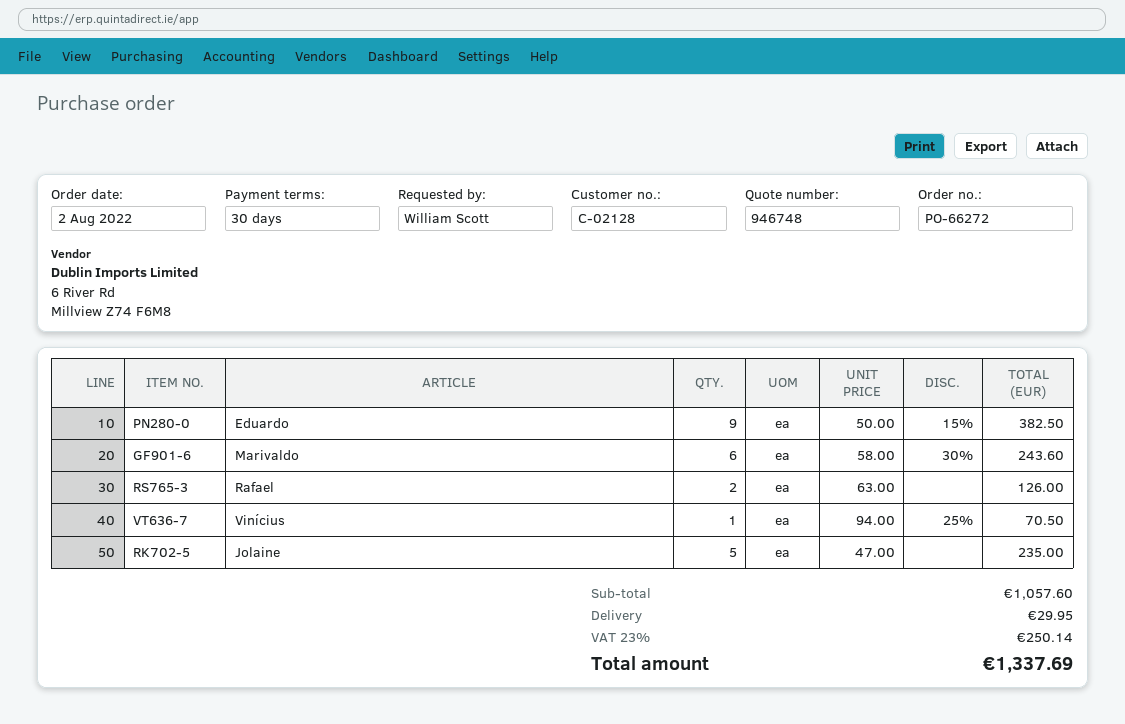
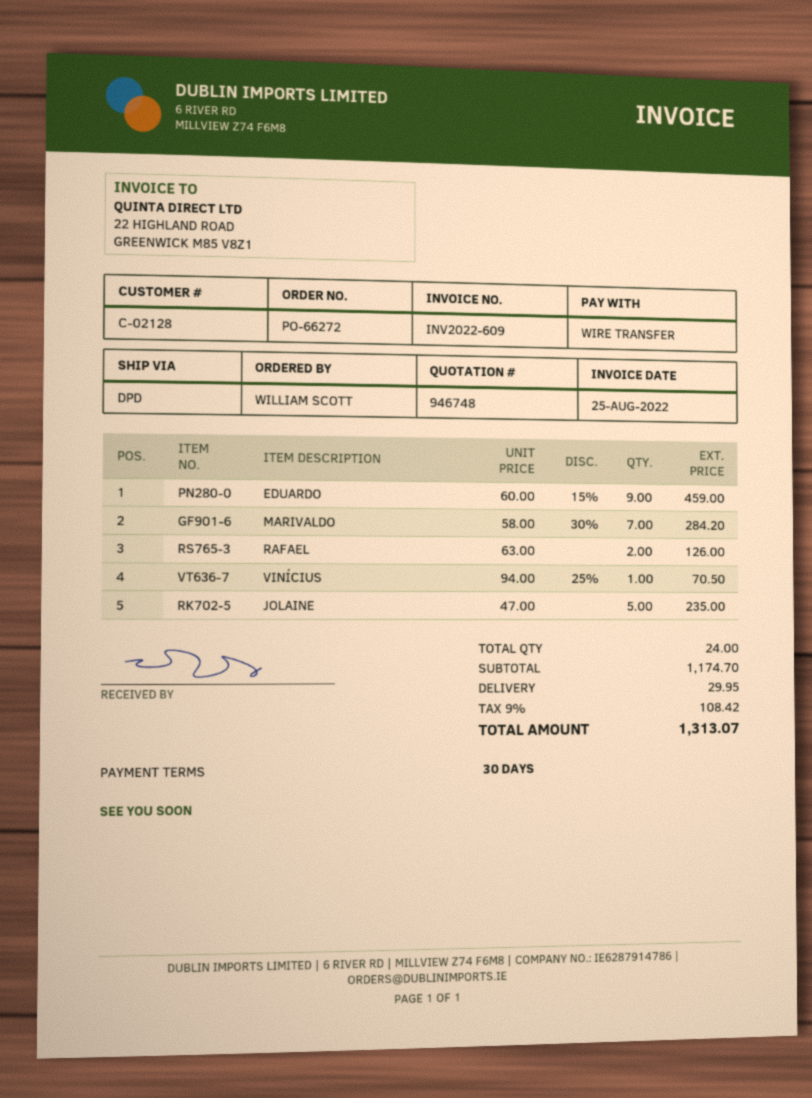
Eduardo: 9 x 50.00 - 15% = 382.50 -> 9 x 60.00 - 15% = 459.00
Marivaldo: 6 x 58.00 - 30% = 243.60 -> 7 x 58.00 - 30% = 284.20
subtotal: 1057.60 -> 1174.70
tax: 23% = 250.14 -> 9% = 108.42
total: 1337.69 -> 1313.07

